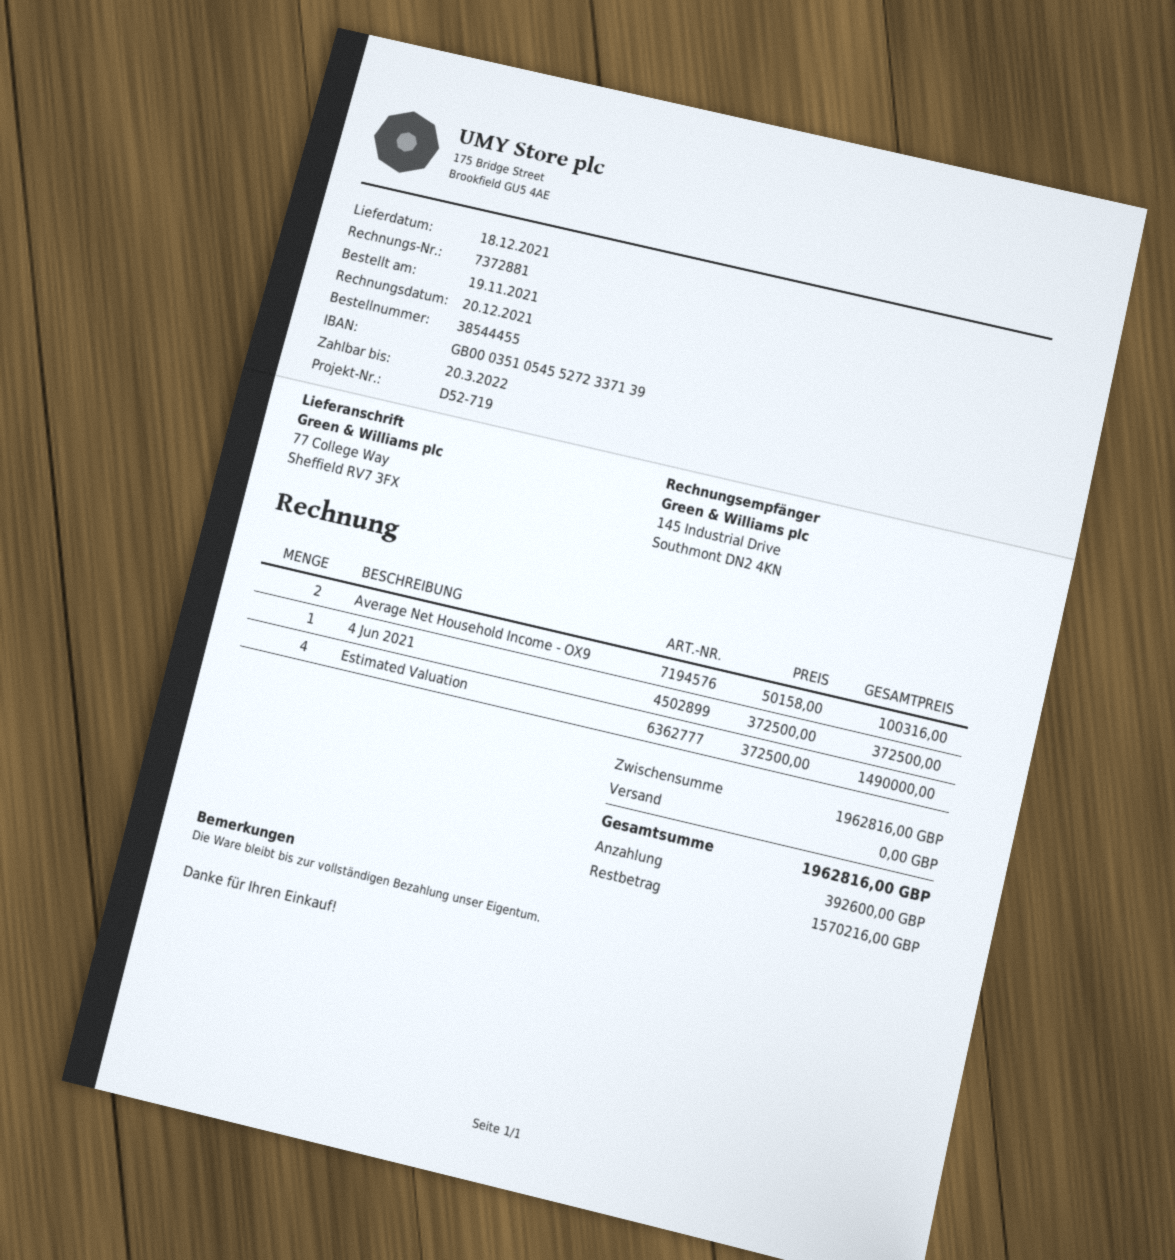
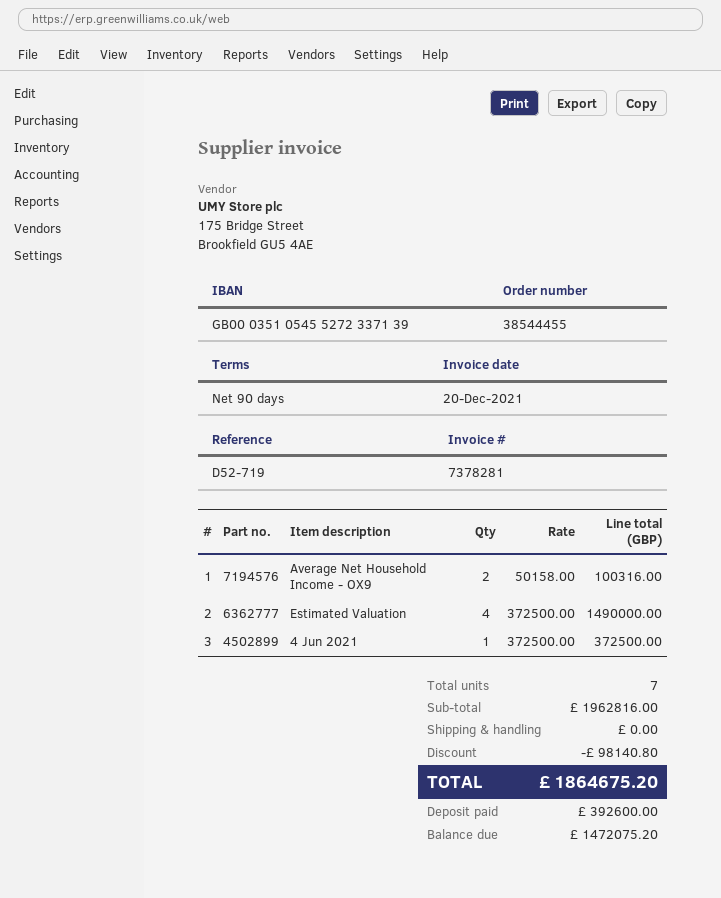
invoice number: 7372881 -> 7378281
discount: none -> 98140.80
total: 1962816.00 -> 1864675.20
balance: 1570216.00 -> 1472075.20

